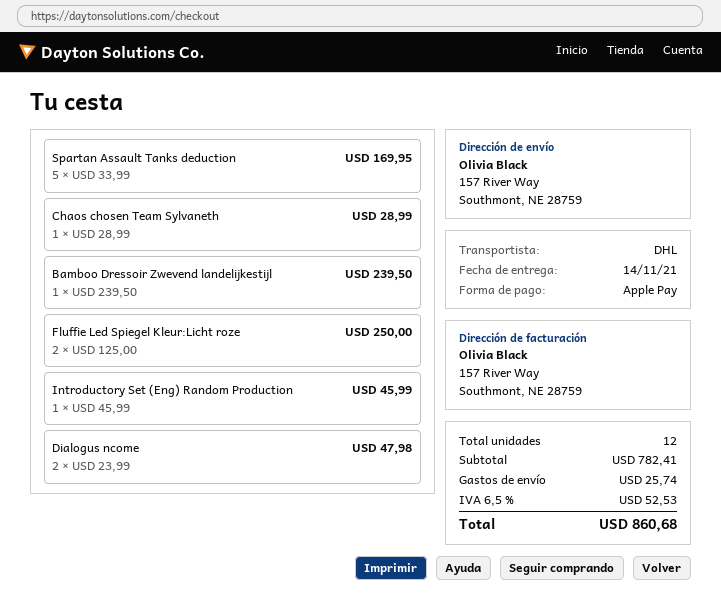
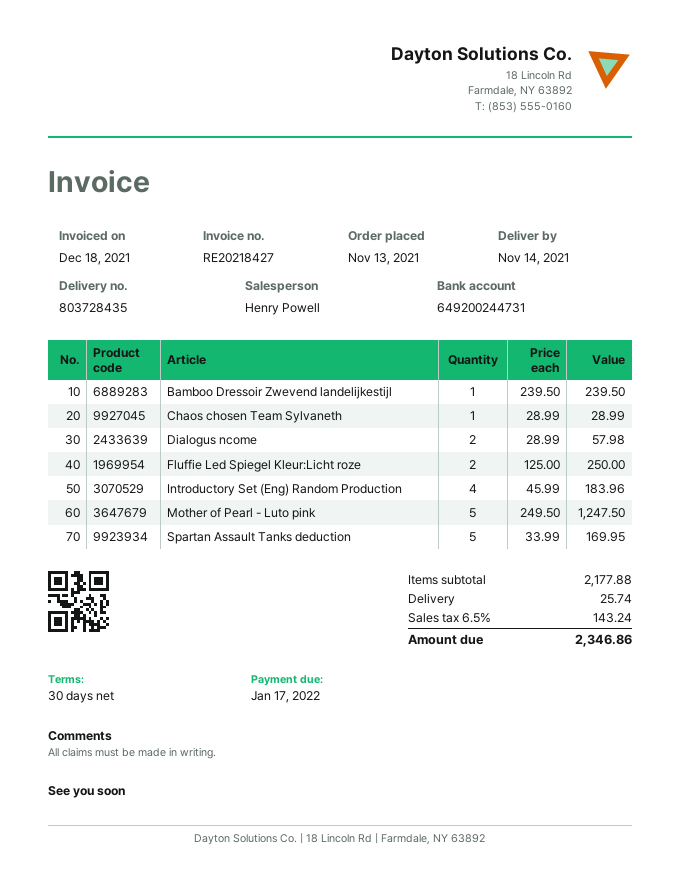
Introductory Set (Eng) Random Production: 1 x 45.99 = 45.99 -> 4 x 45.99 = 183.96
Dialogus ncome: 2 x 23.99 = 47.98 -> 2 x 28.99 = 57.98
Mother of Pearl - Luto pink: none -> 5 x 249.50 = 1247.50
subtotal: 782.41 -> 2177.88
tax: 6.5% = 52.53 -> 6.5% = 143.24
total: 860.68 -> 2346.86

